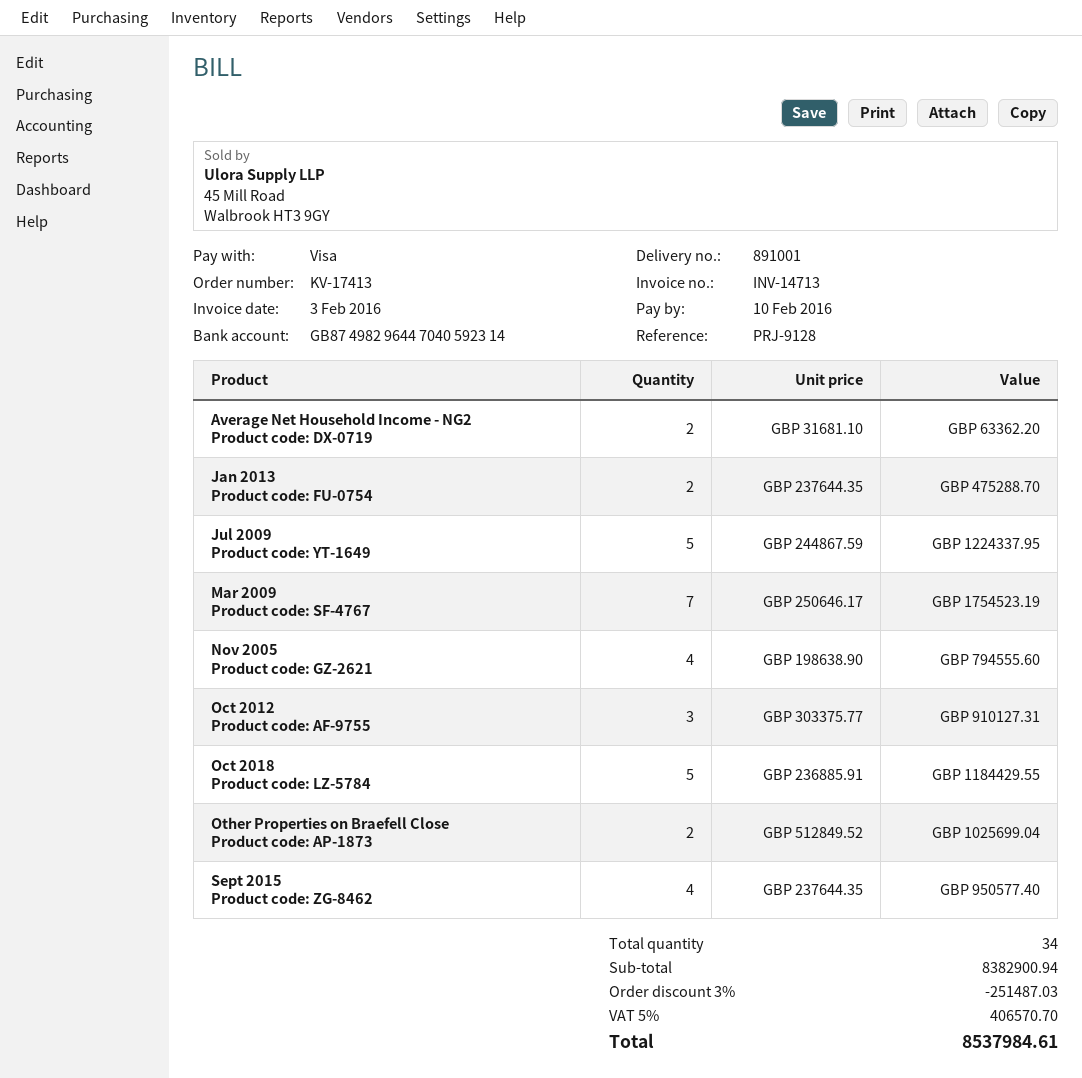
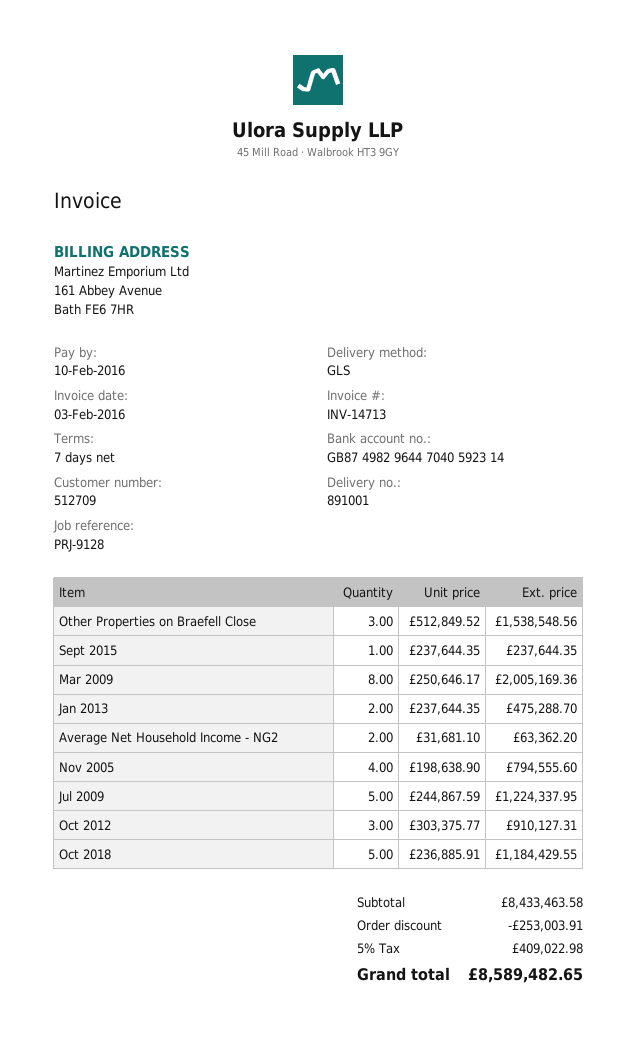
Mar 2009: 7 x 250646.17 = 1754523.19 -> 8 x 250646.17 = 2005169.36
Other Properties on Braefell Close: 2 x 512849.52 = 1025699.04 -> 3 x 512849.52 = 1538548.56
Sept 2015: 4 x 237644.35 = 950577.40 -> 1 x 237644.35 = 237644.35
subtotal: 8382900.94 -> 8433463.58
discount: 251487.03 -> 253003.91
tax: 5% = 406570.70 -> 5% = 409022.98
total: 8537984.61 -> 8589482.65

